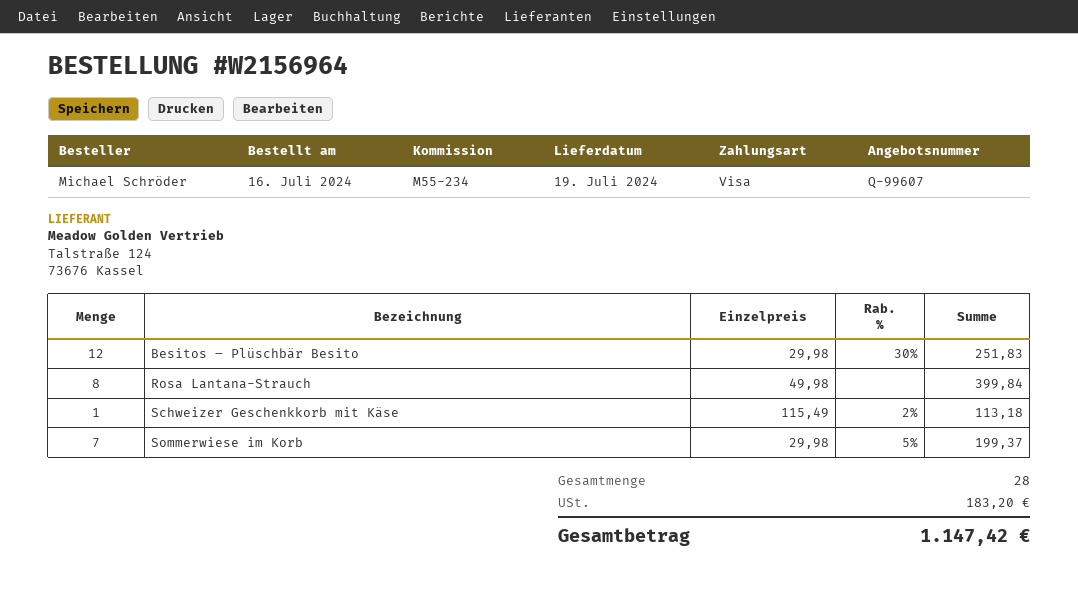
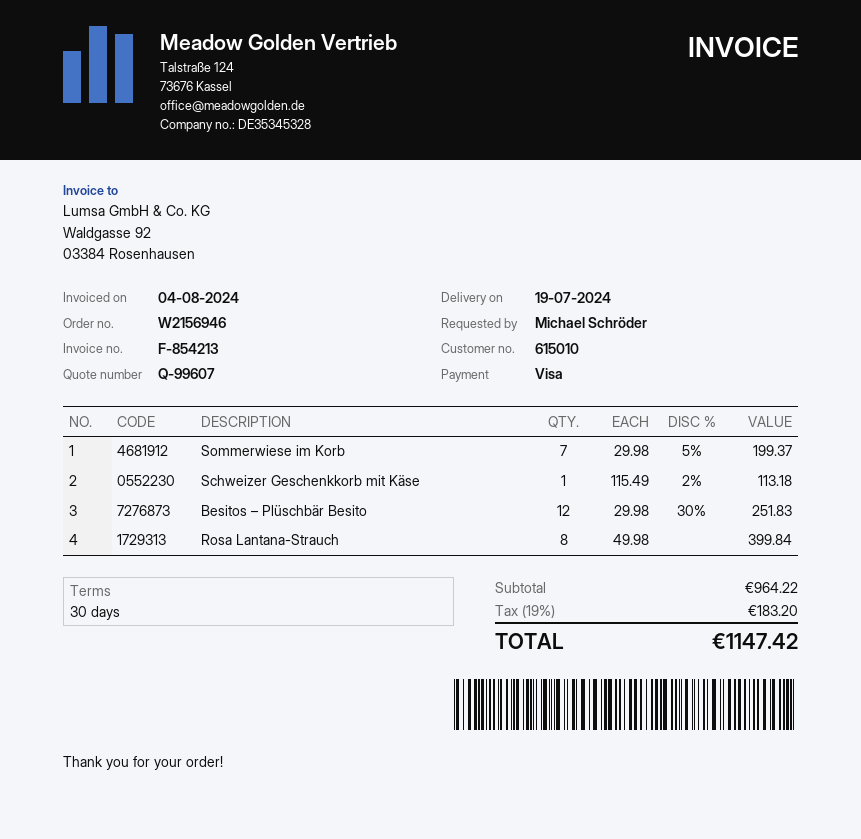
order number: W2156964 -> W2156946

